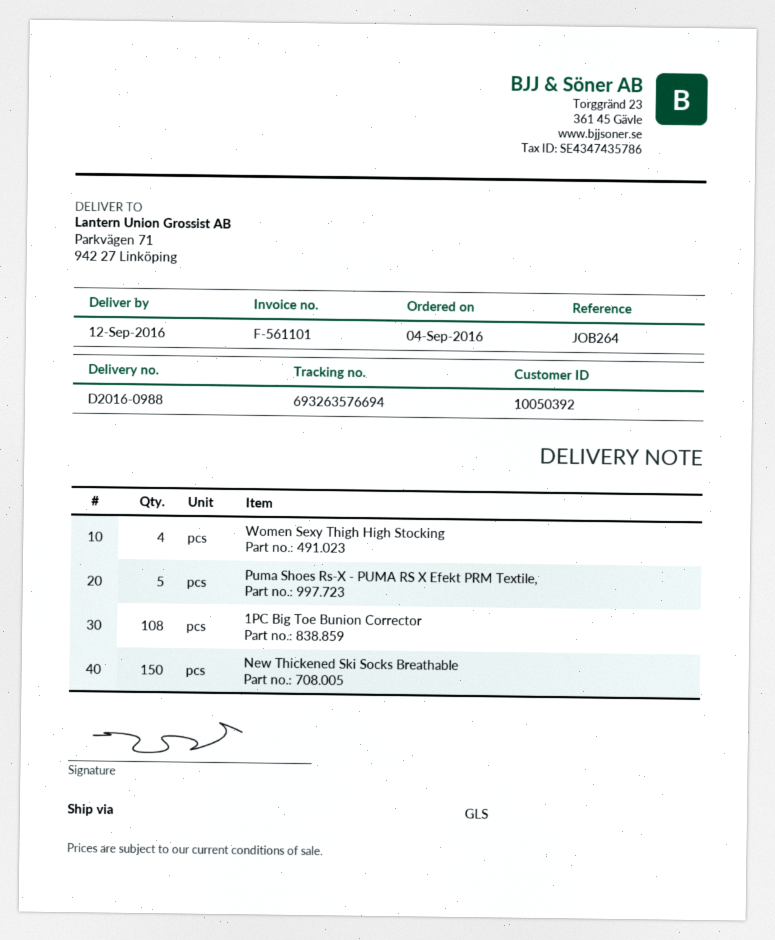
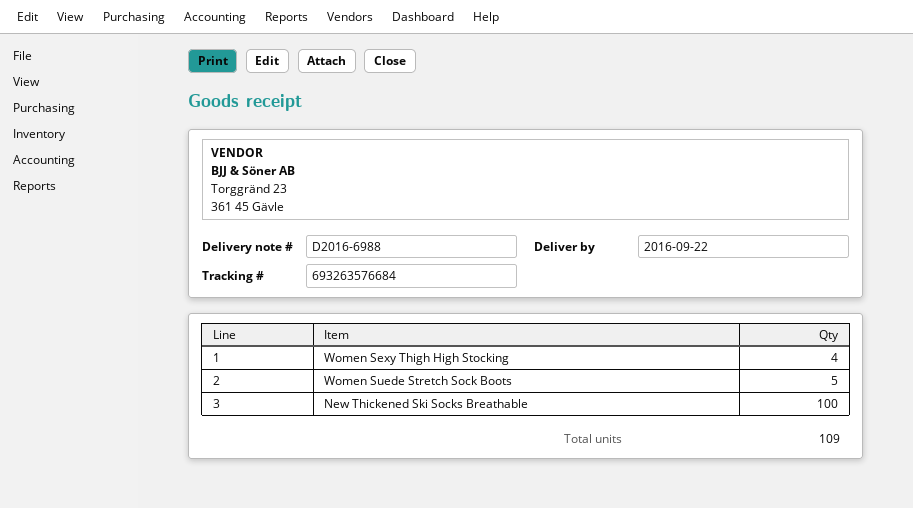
delivery note number: D2016-0988 -> D2016-6988
delivery date: 2016-09-12 -> 2016-09-22
tracking number: 693263576694 -> 693263576684
Puma Shoes Rs-X - PUMA RS X Efekt PRM Textile,: 5 -> none
1PC Big Toe Bunion Corrector: 108 -> none
New Thickened Ski Socks Breathable: 150 -> 100
Women Suede Stretch Sock Boots: none -> 5

